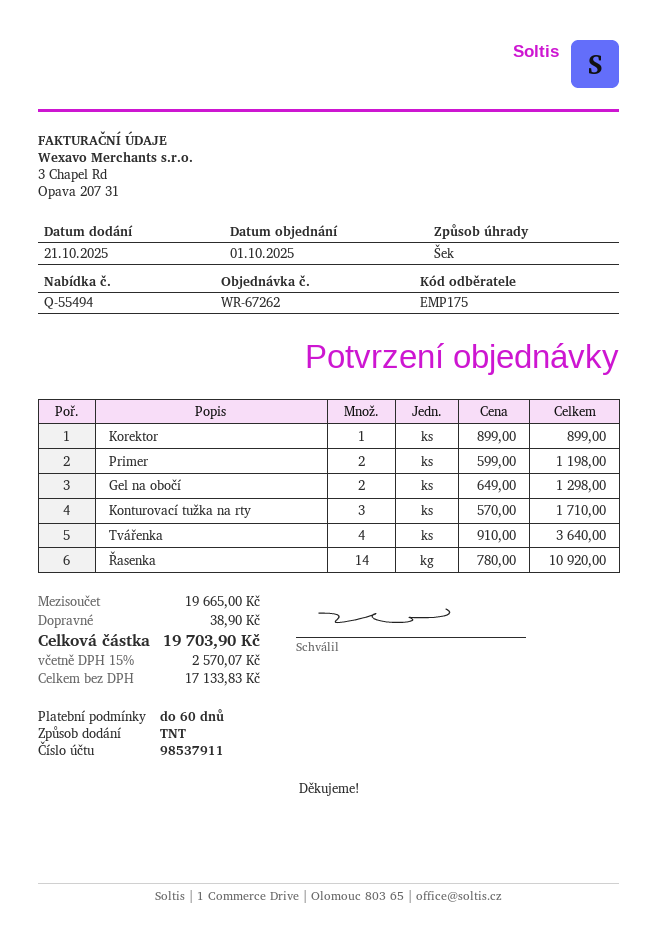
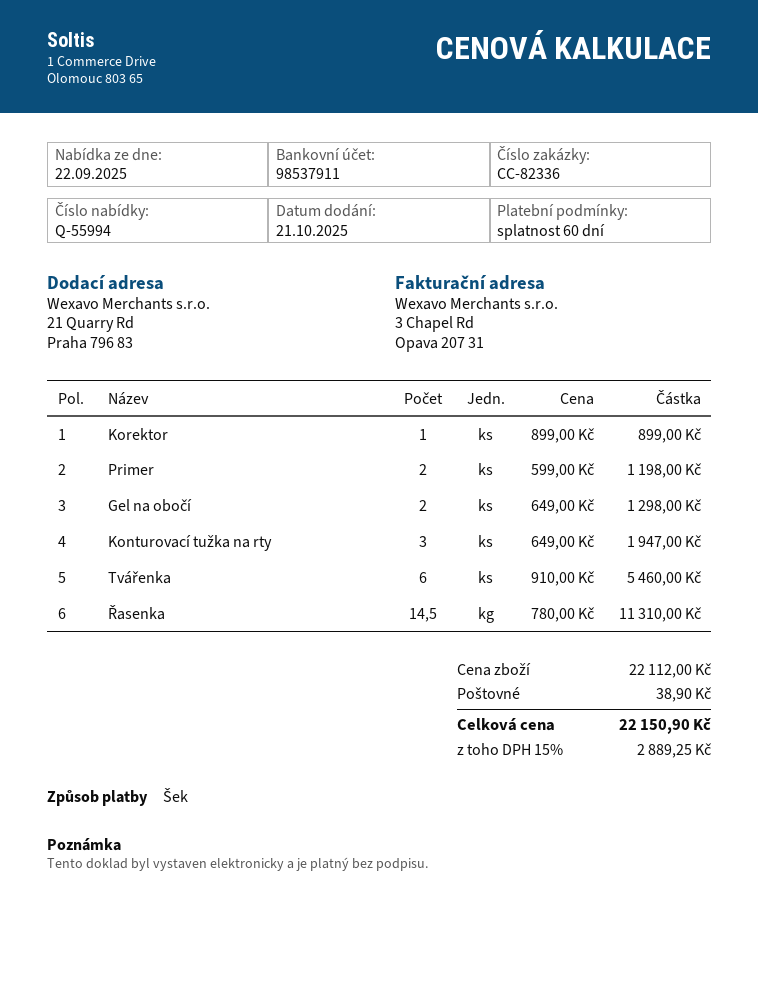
quote number: Q-55494 -> Q-55994
Konturovací tužka na rty: 3 x 570.00 = 1710.00 -> 3 x 649.00 = 1947.00
Tvářenka: 4 x 910.00 = 3640.00 -> 6 x 910.00 = 5460.00
Řasenka: 14 x 780.00 = 10920.00 -> 14.5 x 780.00 = 11310.00
subtotal: 19665.00 -> 22112.00
tax: 15% = 2570.07 -> 15% = 2889.25
total: 19703.90 -> 22150.90

